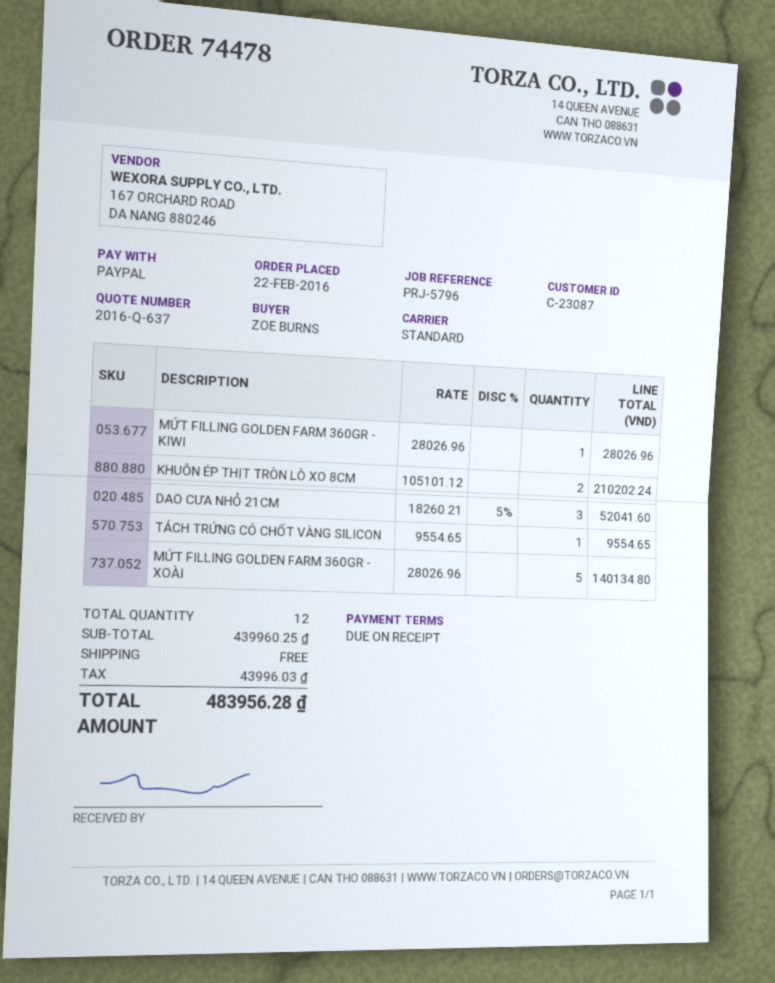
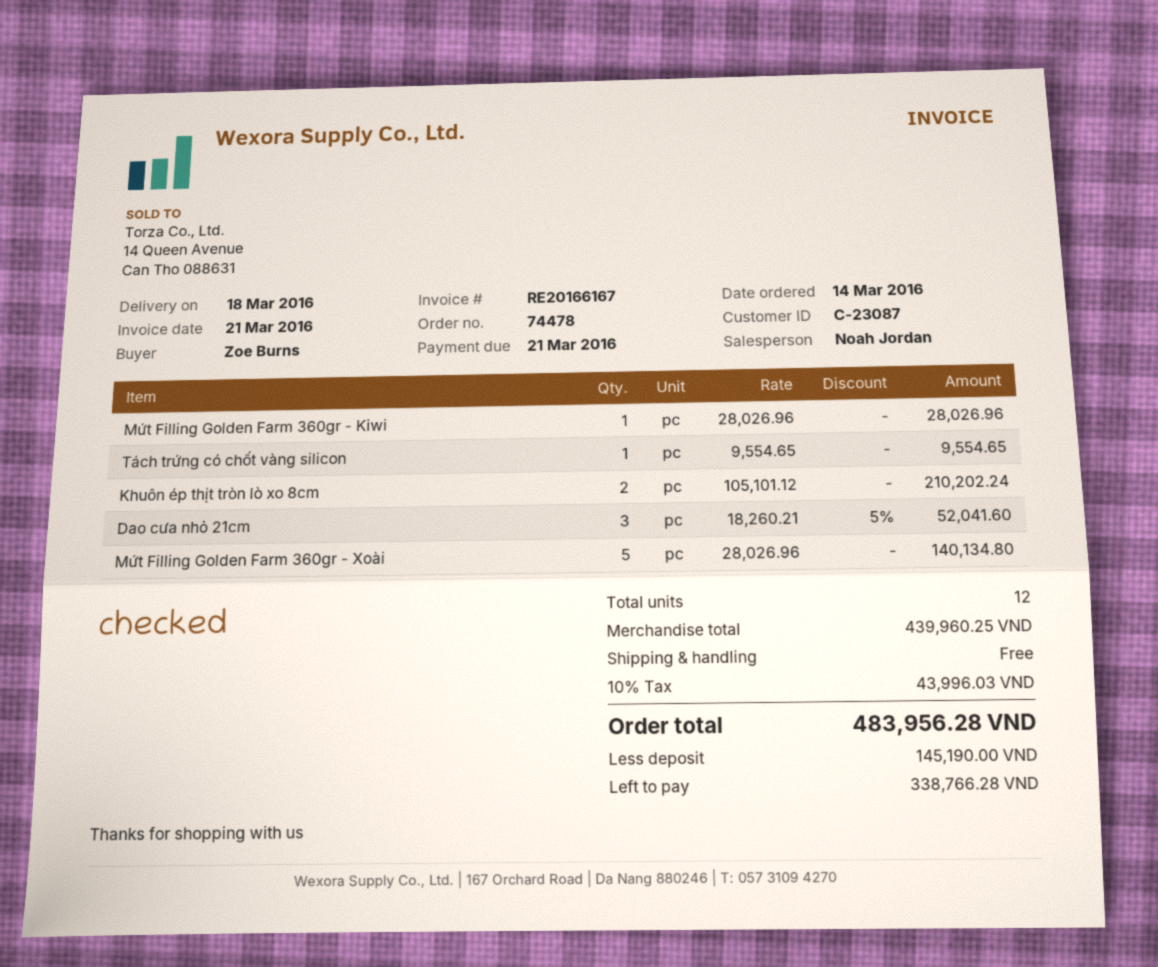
order date: 2016-02-22 -> 2016-03-14

